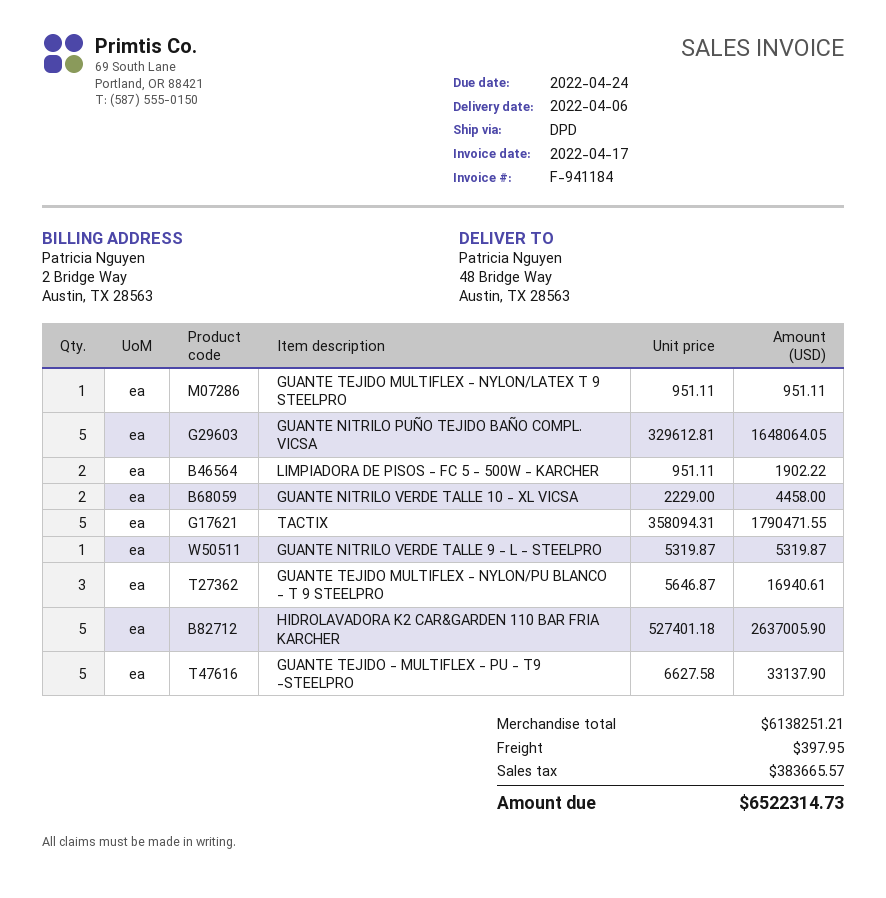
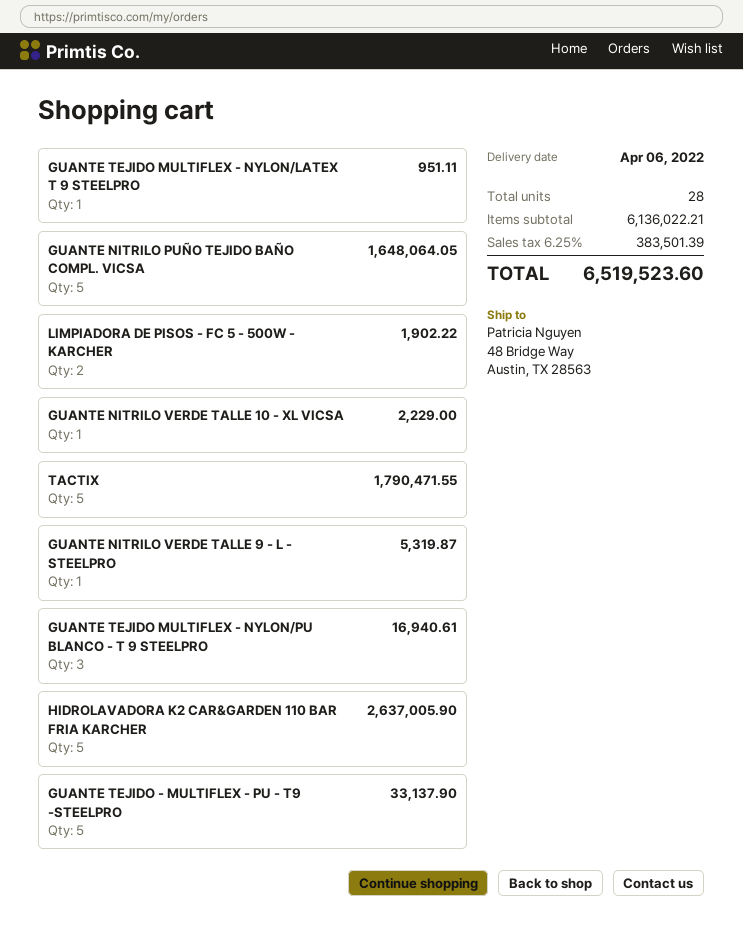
GUANTE NITRILO VERDE TALLE 10 - XL VICSA: 2 for 4458.00 -> 1 for 2229.00
subtotal: 6138251.21 -> 6136022.21
shipping: 397.95 -> none
tax: 383665.57 -> 383501.39
total: 6522314.73 -> 6519523.60

